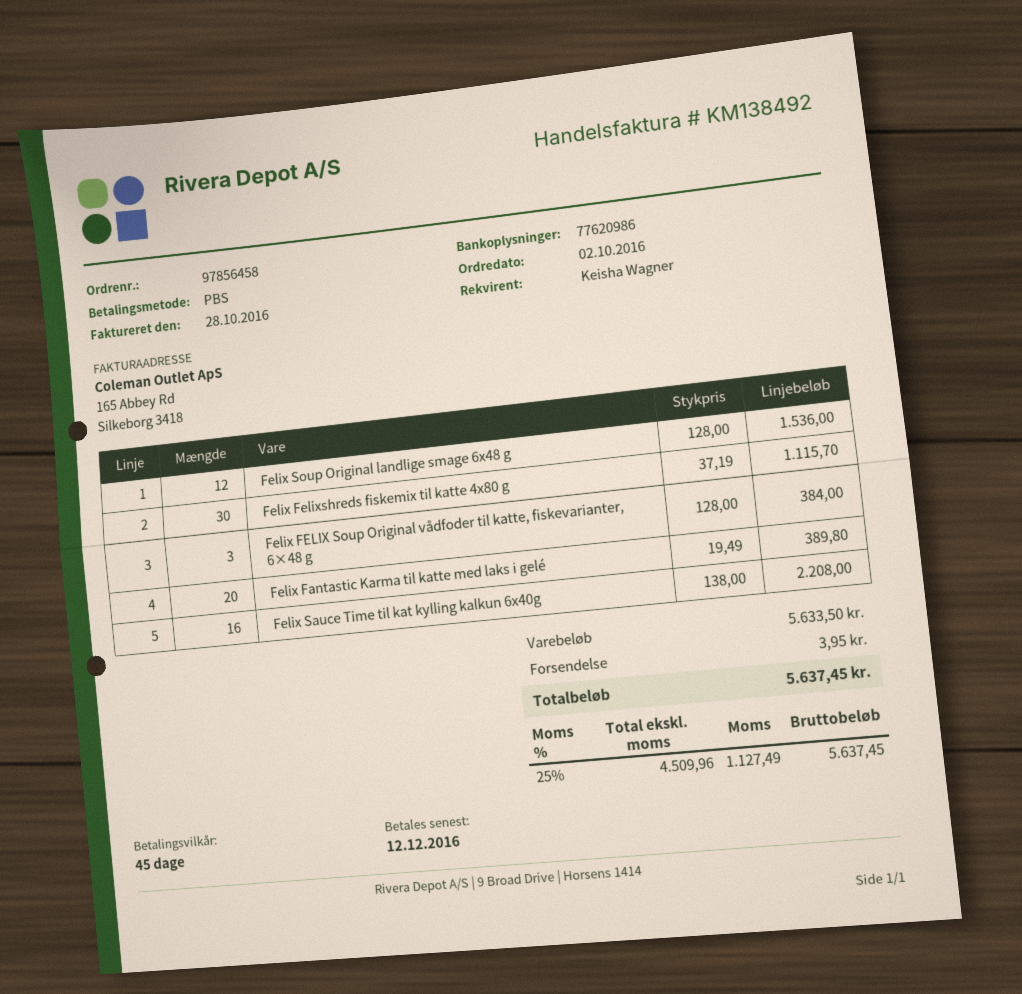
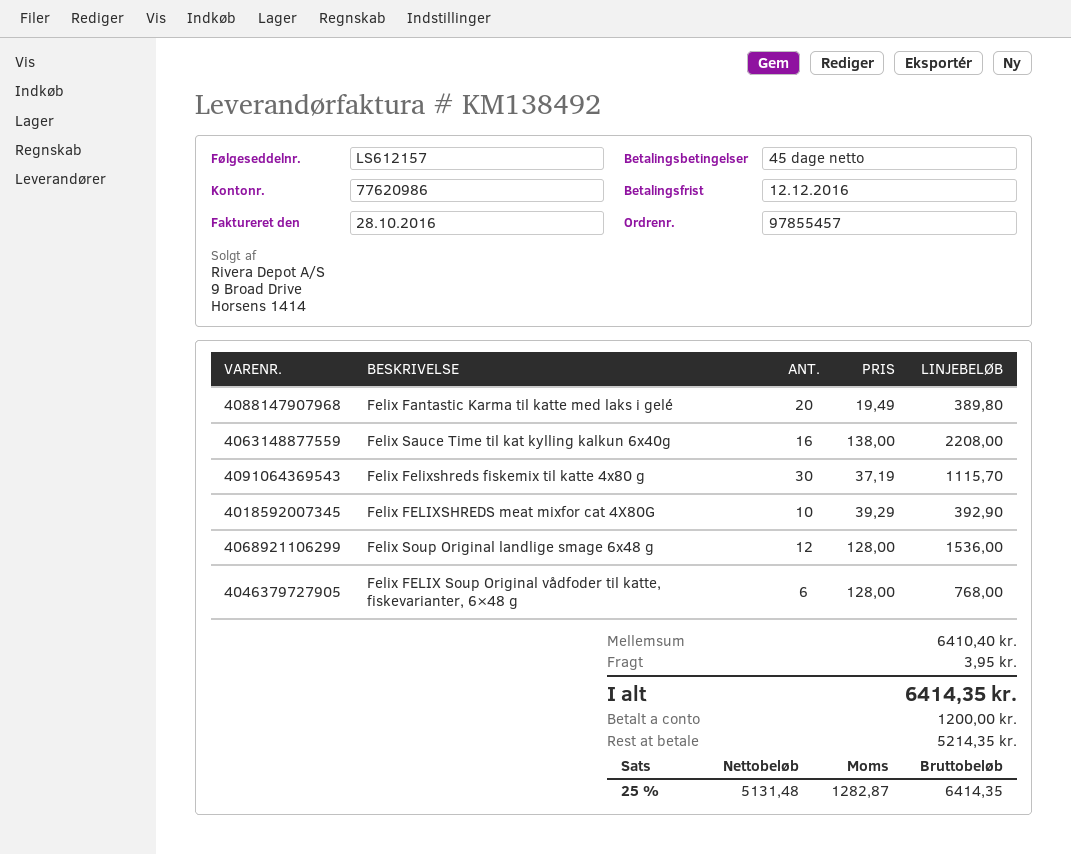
order number: 97856458 -> 97855457
Felix FELIX Soup Original vådfoder til katte, fiskevarianter, 6×48 g: 3 x 128.00 = 384.00 -> 6 x 128.00 = 768.00
Felix FELIXSHREDS meat mixfor cat 4X80G: none -> 10 x 39.29 = 392.90
subtotal: 5633.50 -> 6410.40
net: 4509.96 -> 5131.48
tax: 25% = 1127.49 -> 25% = 1282.87
total: 5637.45 -> 6414.35

